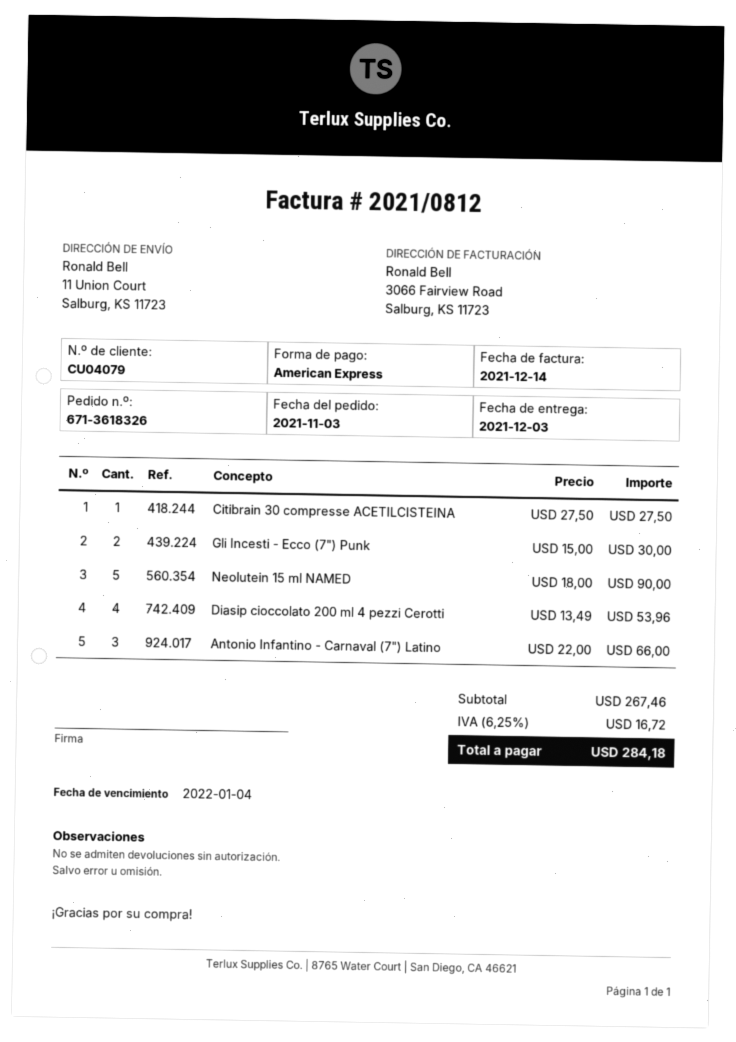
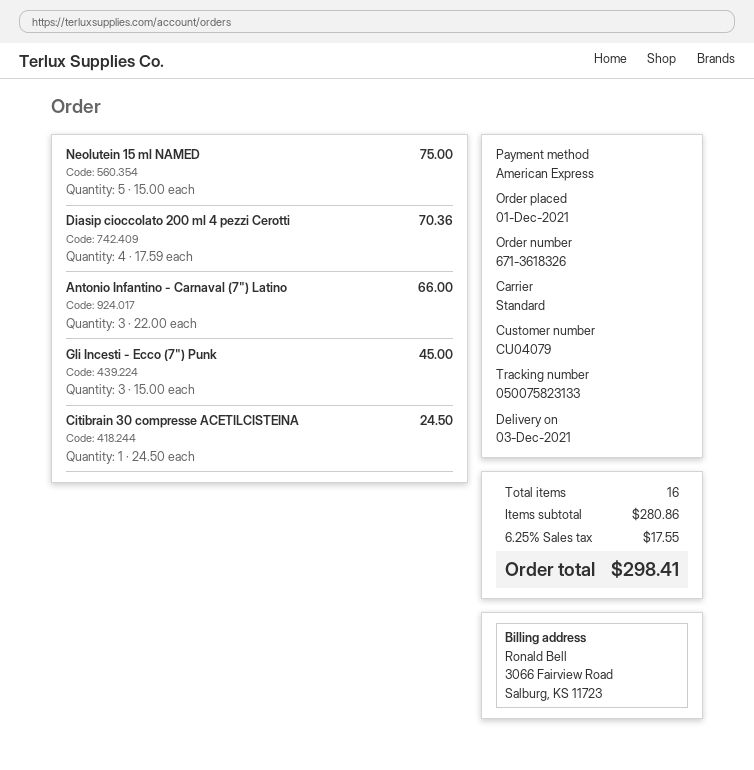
order date: 2021-11-03 -> 2021-12-01
Citibrain 30 compresse ACETILCISTEINA: 1 x 27.50 = 27.50 -> 1 x 24.50 = 24.50
Gli Incesti - Ecco (7") Punk: 2 x 15.00 = 30.00 -> 3 x 15.00 = 45.00
Neolutein 15 ml NAMED: 5 x 18.00 = 90.00 -> 5 x 15.00 = 75.00
Diasip cioccolato 200 ml 4 pezzi Cerotti: 4 x 13.49 = 53.96 -> 4 x 17.59 = 70.36
subtotal: 267.46 -> 280.86
tax: 6.25% = 16.72 -> 6.25% = 17.55
total: 284.18 -> 298.41

